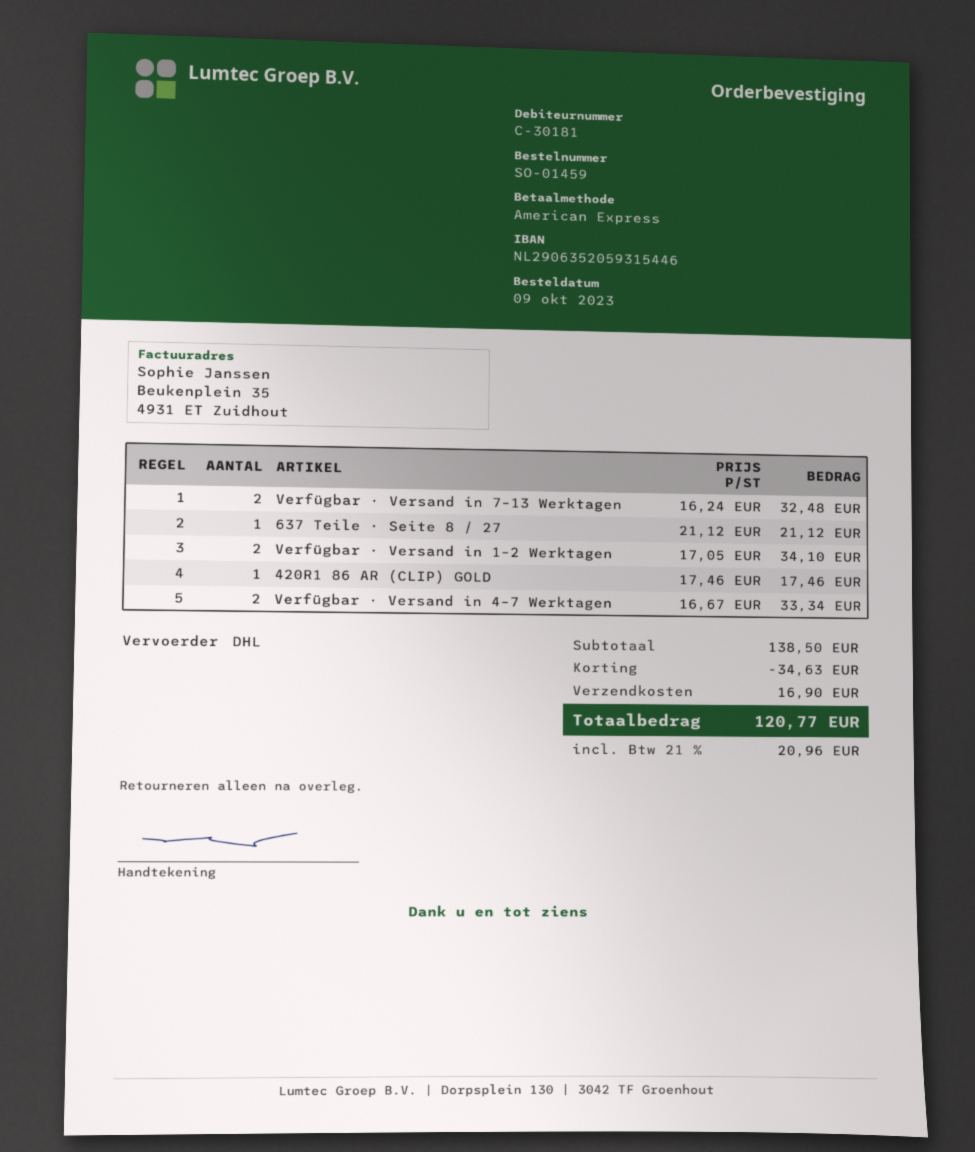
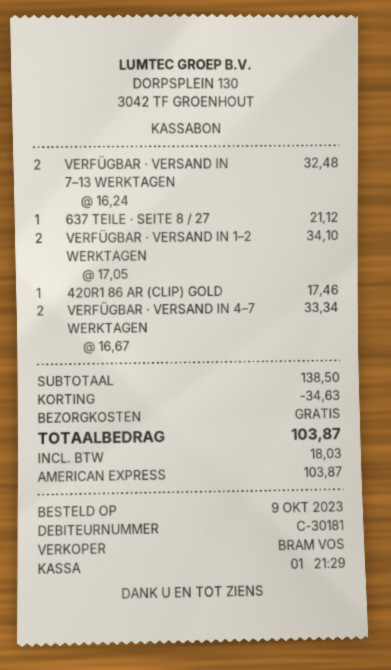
shipping: 16.90 -> 0.00
tax: 20.96 -> 18.03
total: 120.77 -> 103.87

